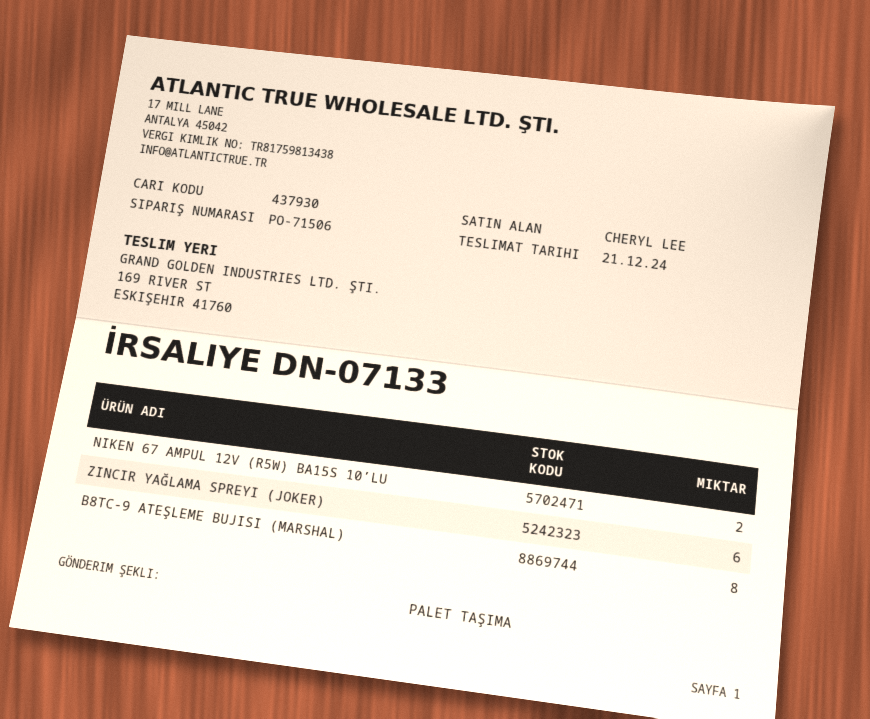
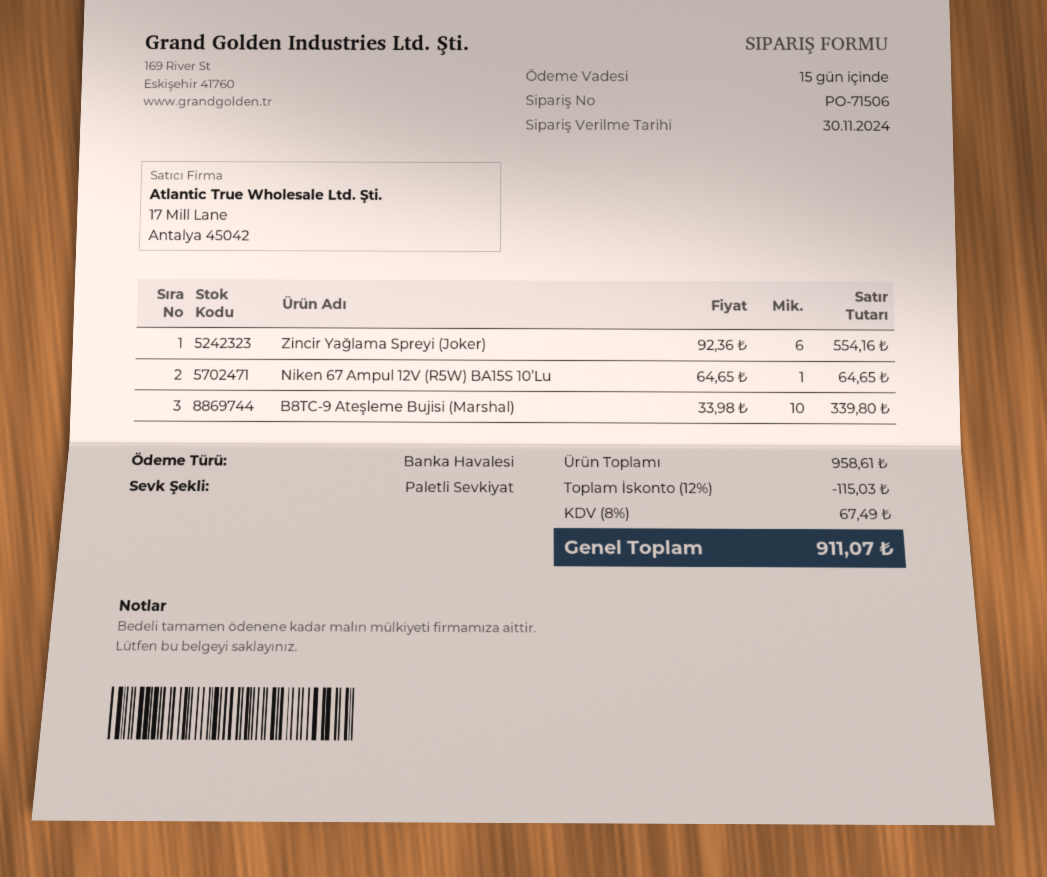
NIKEN 67 AMPUL 12V (R5W) BA15S 10’LU: 2 -> 1
B8TC-9 ATEŞLEME BUJISI (MARSHAL): 8 -> 10

